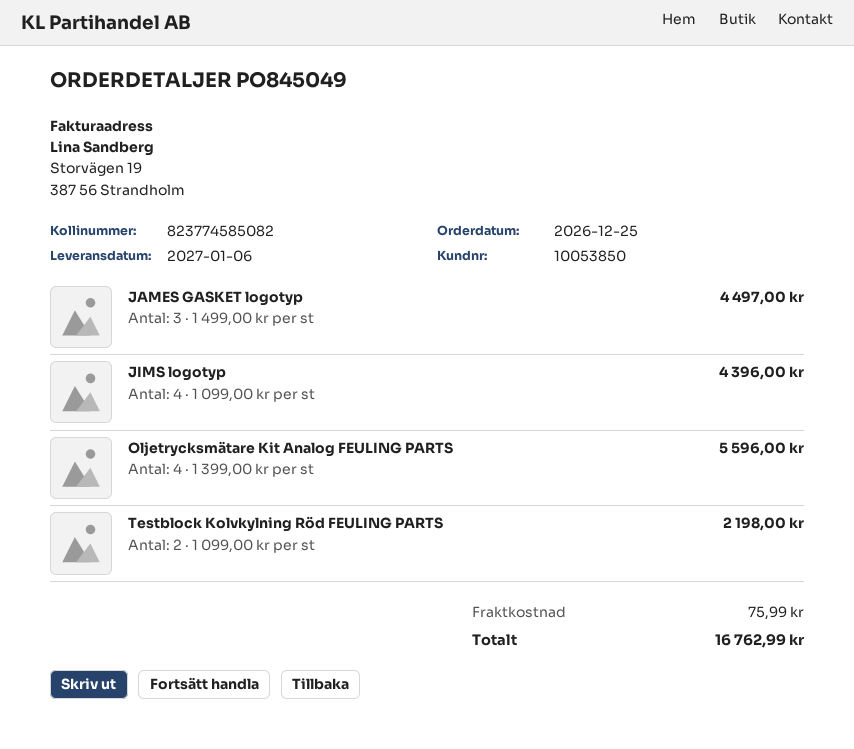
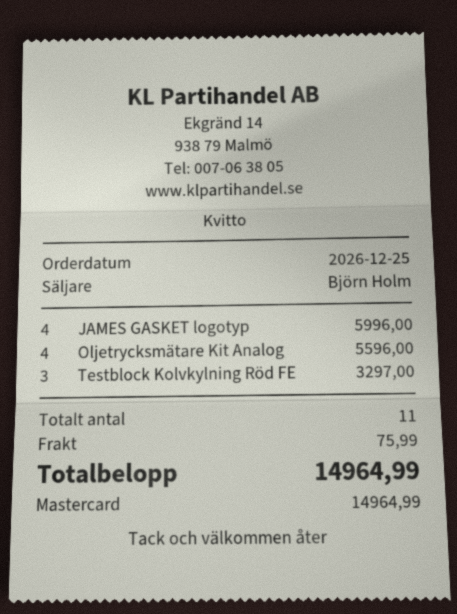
JAMES GASKET logotyp: 3 for 4497.00 -> 4 for 5996.00
JIMS logotyp: 4 for 4396.00 -> none
Testblock Kolvkylning Röd FEULING PARTS: 2 for 2198.00 -> 3 for 3297.00
total: 16762.99 -> 14964.99

